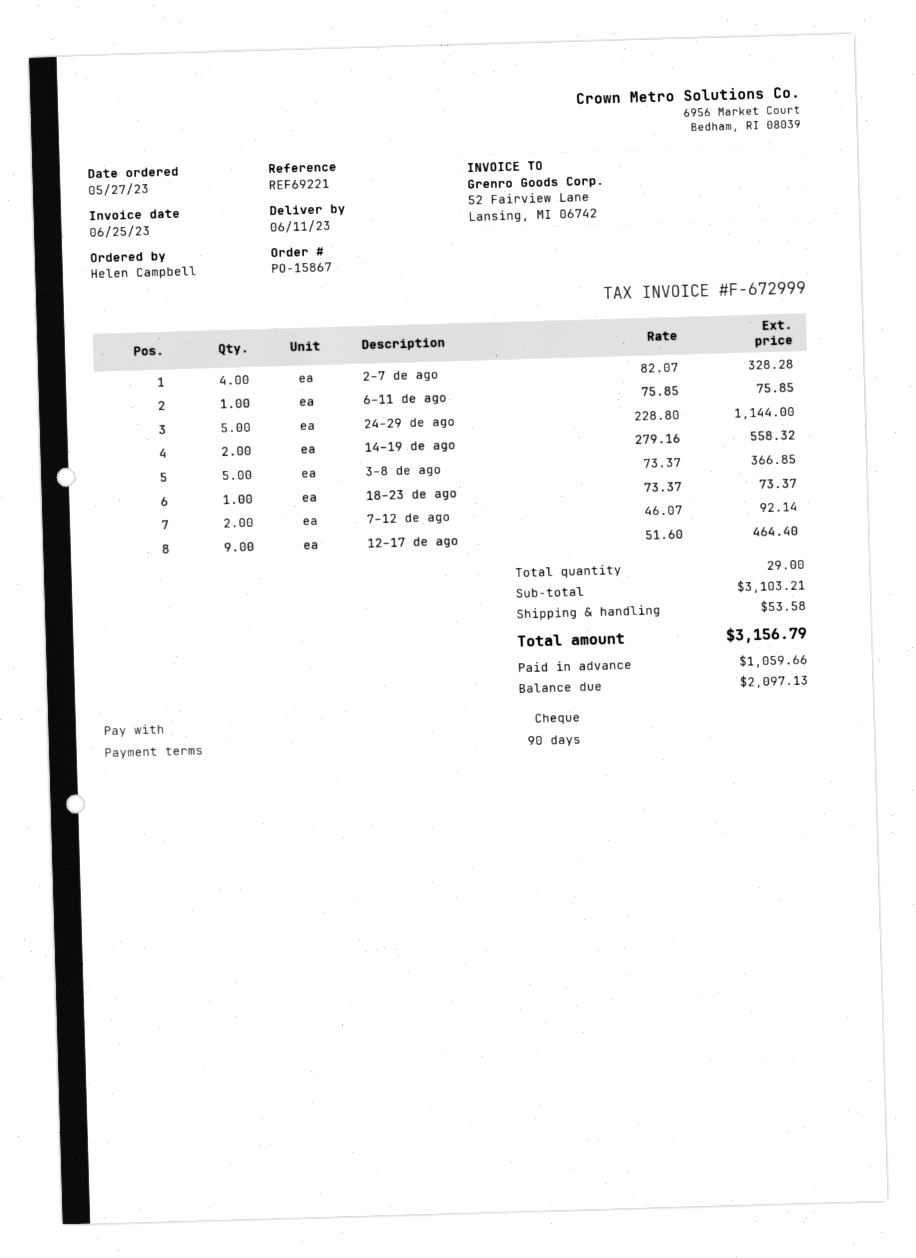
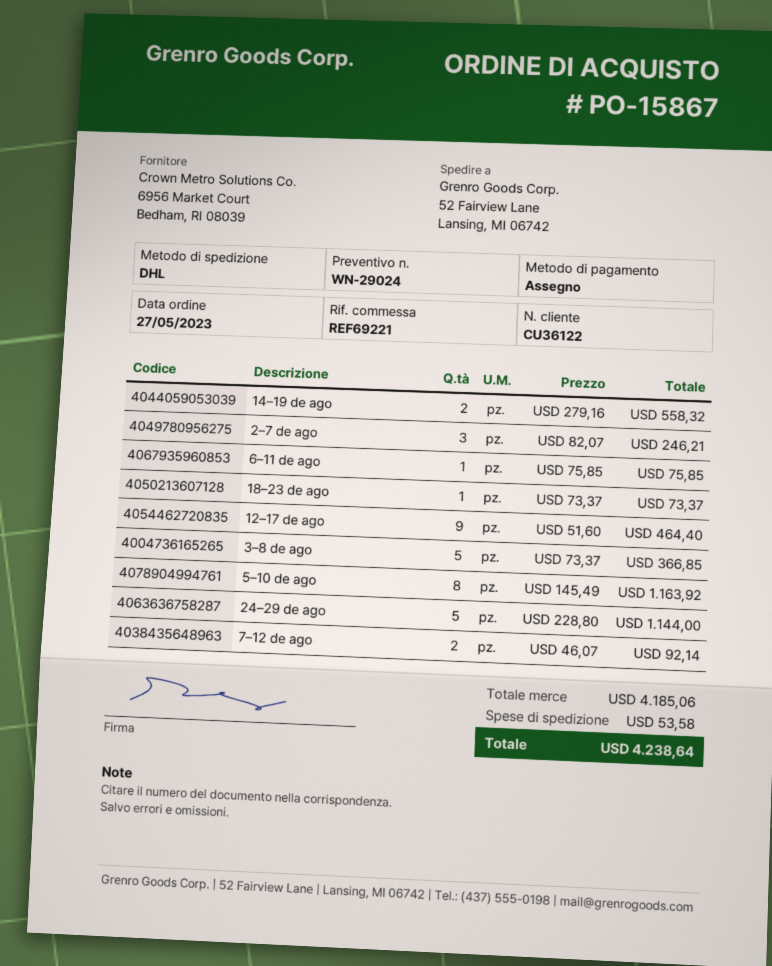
2–7 de ago: 4 x 82.07 = 328.28 -> 3 x 82.07 = 246.21
5–10 de ago: none -> 8 x 145.49 = 1163.92
subtotal: 3103.21 -> 4185.06
total: 3156.79 -> 4238.64

